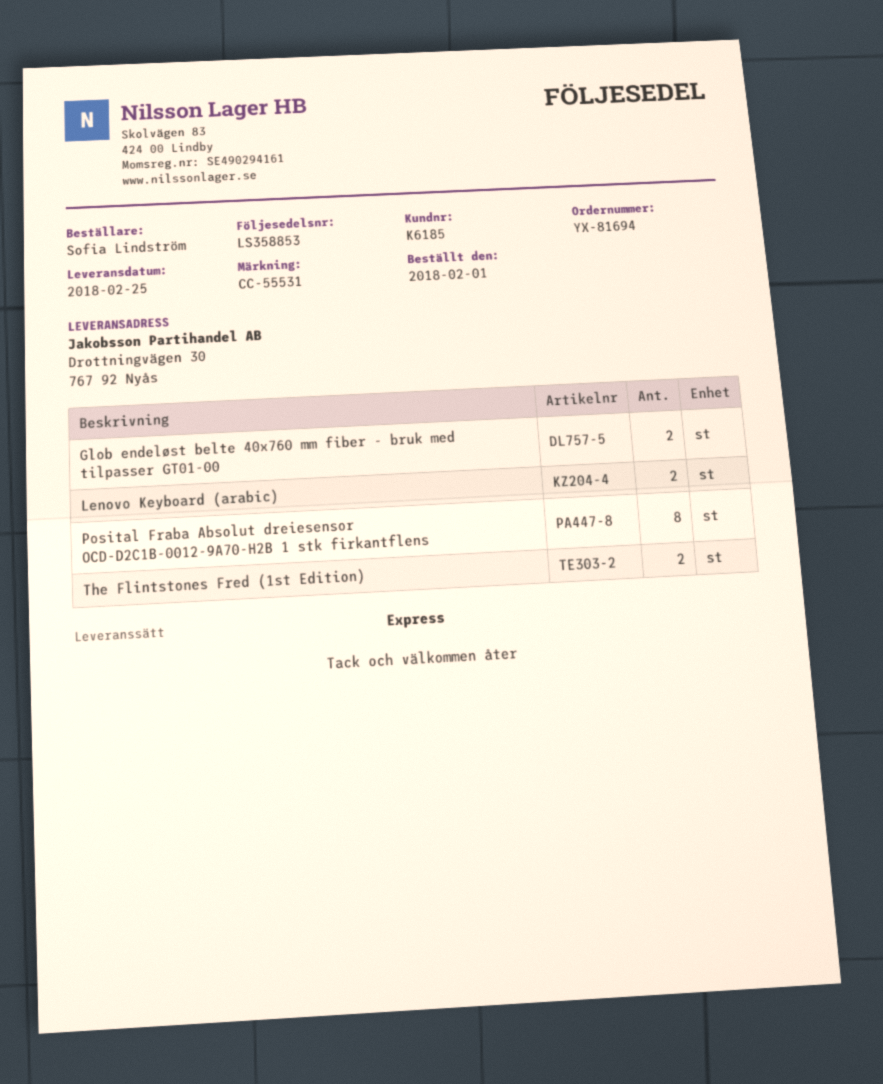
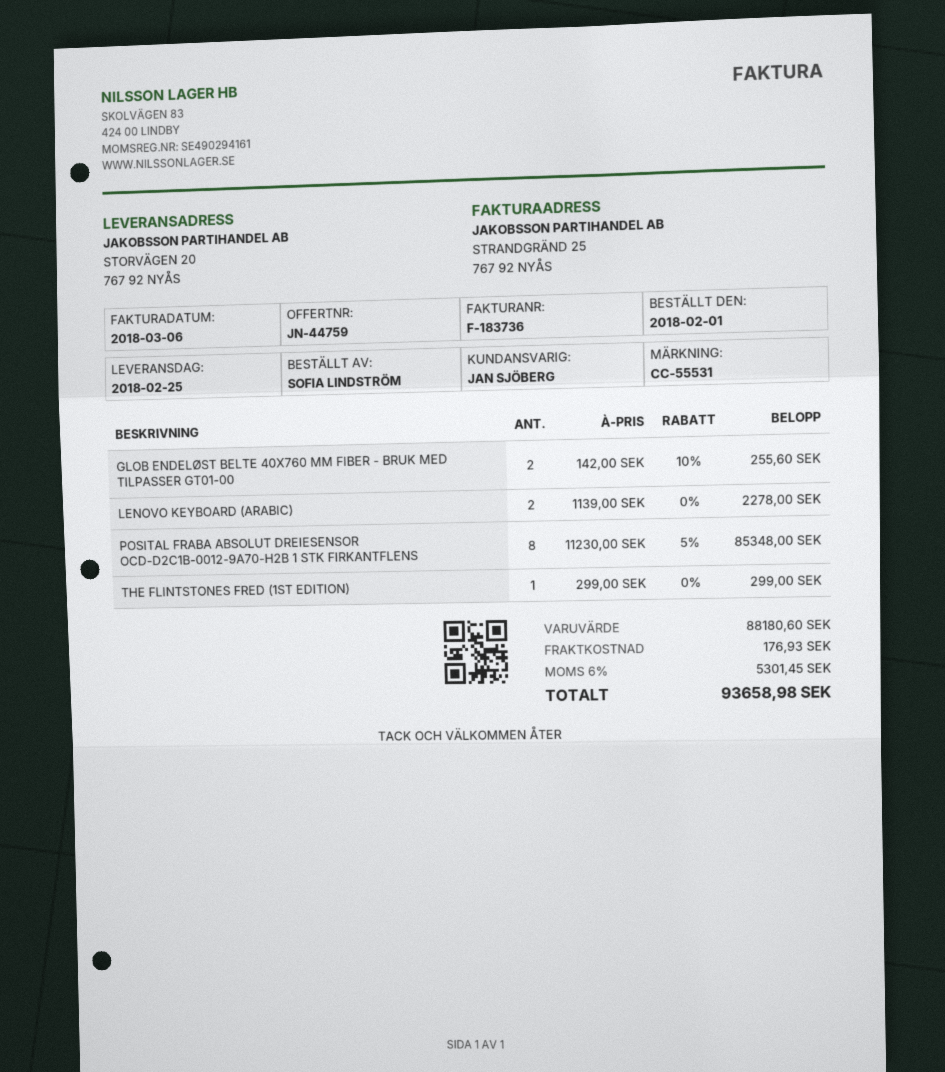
ship to: Drottningvägen 30, 767 92 Nyås -> STORVÄGEN 20, 767 92 NYÅS
The Flintstones Fred (1st Edition): 2 -> 1

